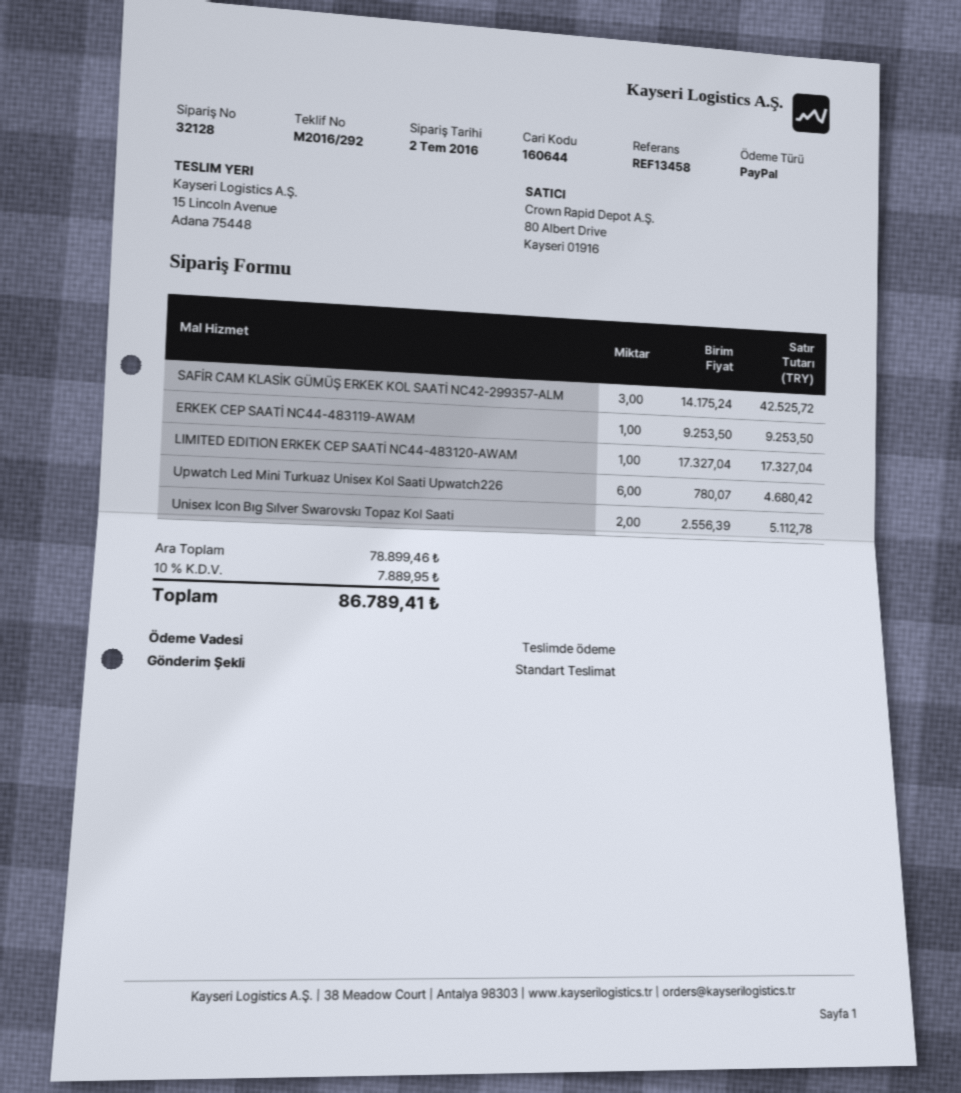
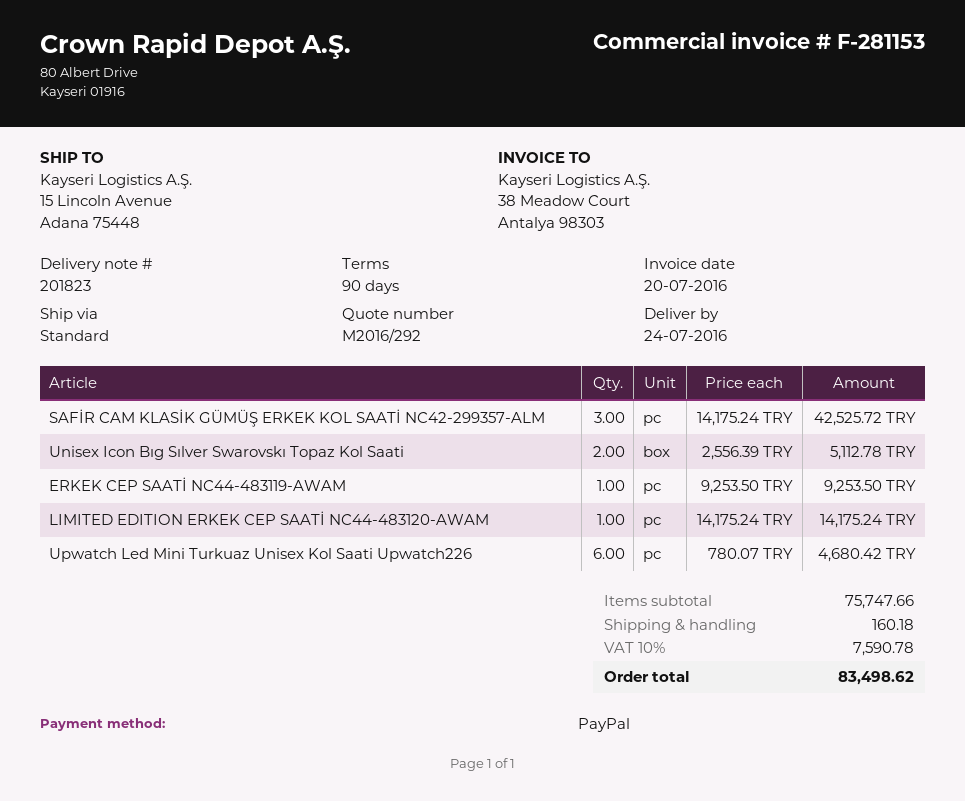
payment terms: on receipt -> 90 days
LIMITED EDITION ERKEK CEP SAATİ NC44-483120-AWAM: 1 x 17327.04 = 17327.04 -> 1 x 14175.24 = 14175.24
subtotal: 78899.46 -> 75747.66
shipping: none -> 160.18
tax: 10% = 7889.95 -> 10% = 7590.78
total: 86789.41 -> 83498.62

